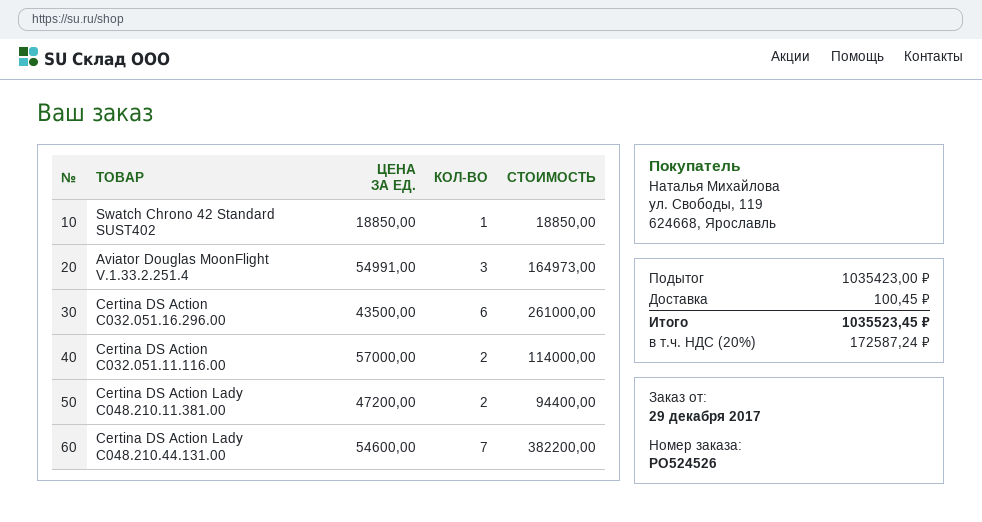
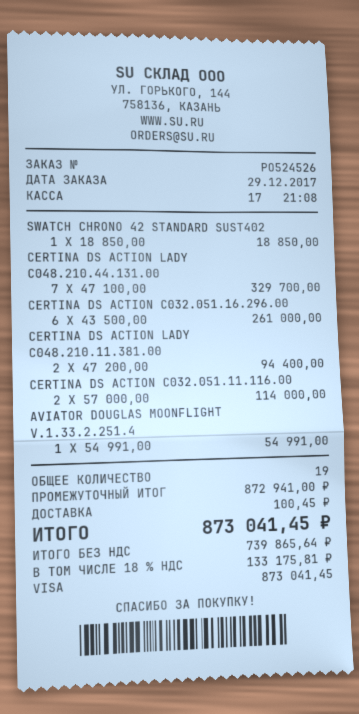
Aviator Douglas MoonFlight V.1.33.2.251.4: 3 x 54991.00 = 164973.00 -> 1 x 54991.00 = 54991.00
Certina DS Action Lady C048.210.44.131.00: 7 x 54600.00 = 382200.00 -> 7 x 47100.00 = 329700.00
subtotal: 1035423.00 -> 872941.00
tax: 20% = 172587.24 -> 18% = 133175.81
total: 1035523.45 -> 873041.45

